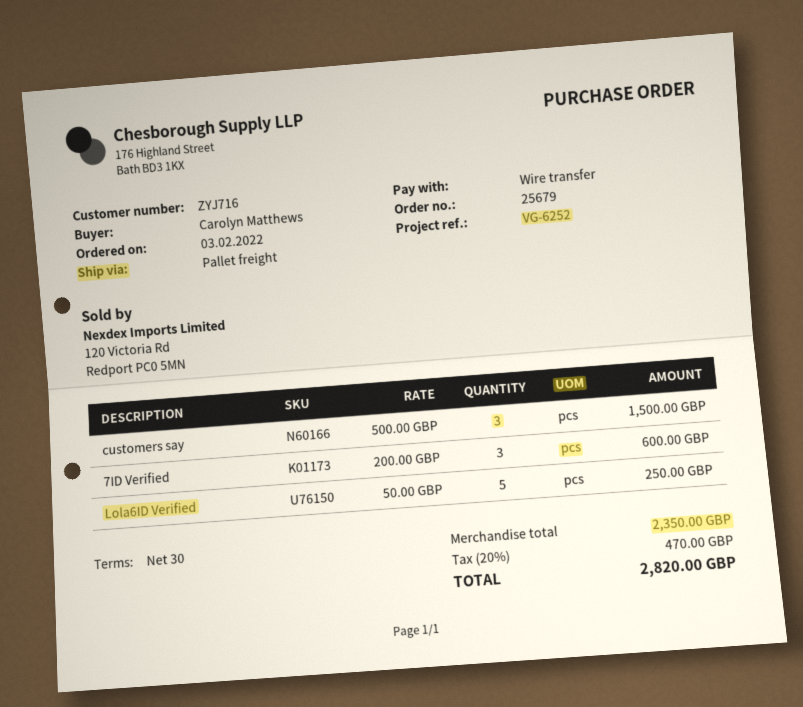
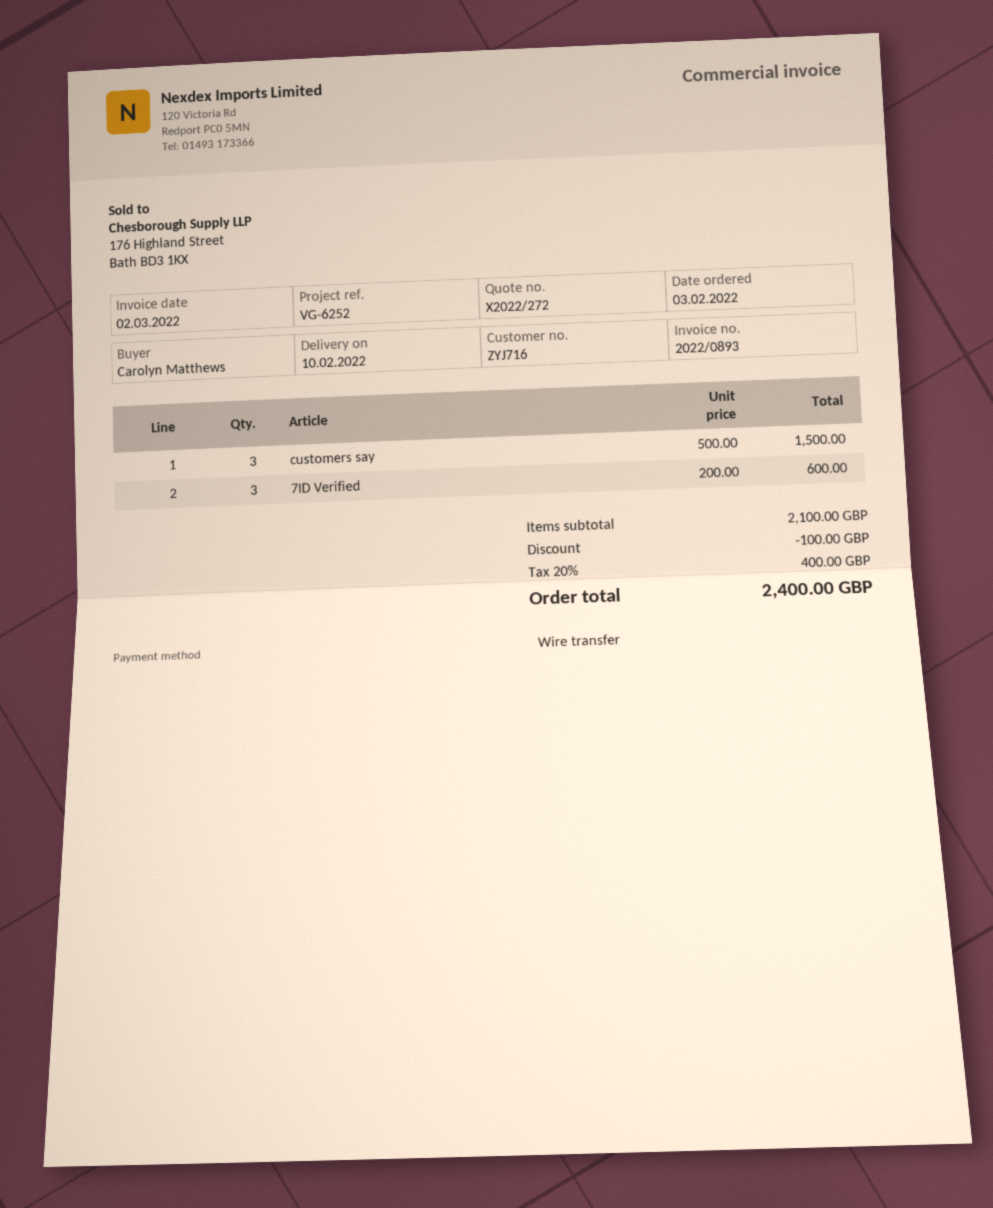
Lola6ID Verified: 5 x 50.00 = 250.00 -> none
subtotal: 2350.00 -> 2100.00
discount: none -> 100.00
tax: 20% = 470.00 -> 20% = 400.00
total: 2820.00 -> 2400.00

